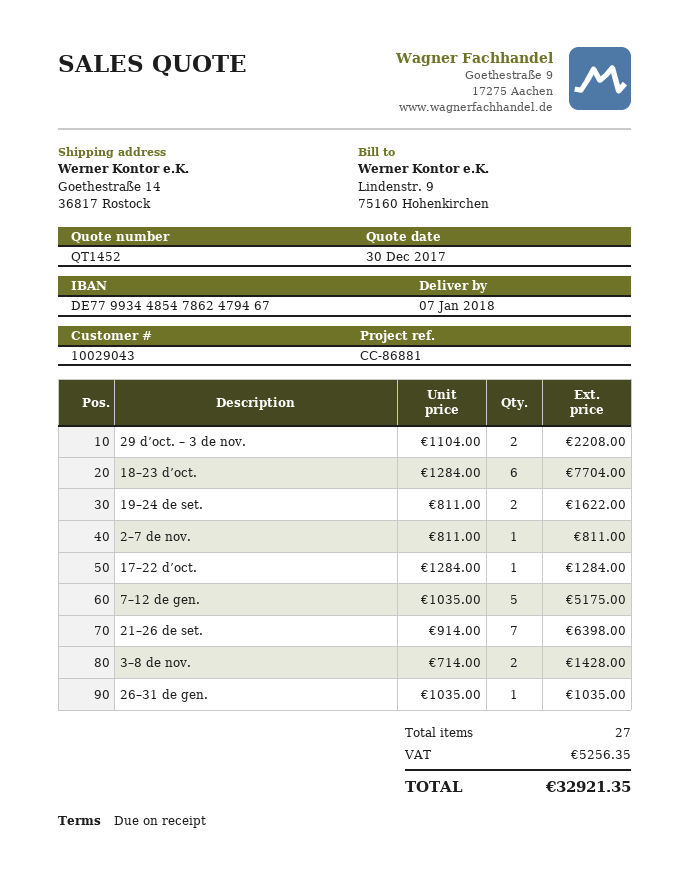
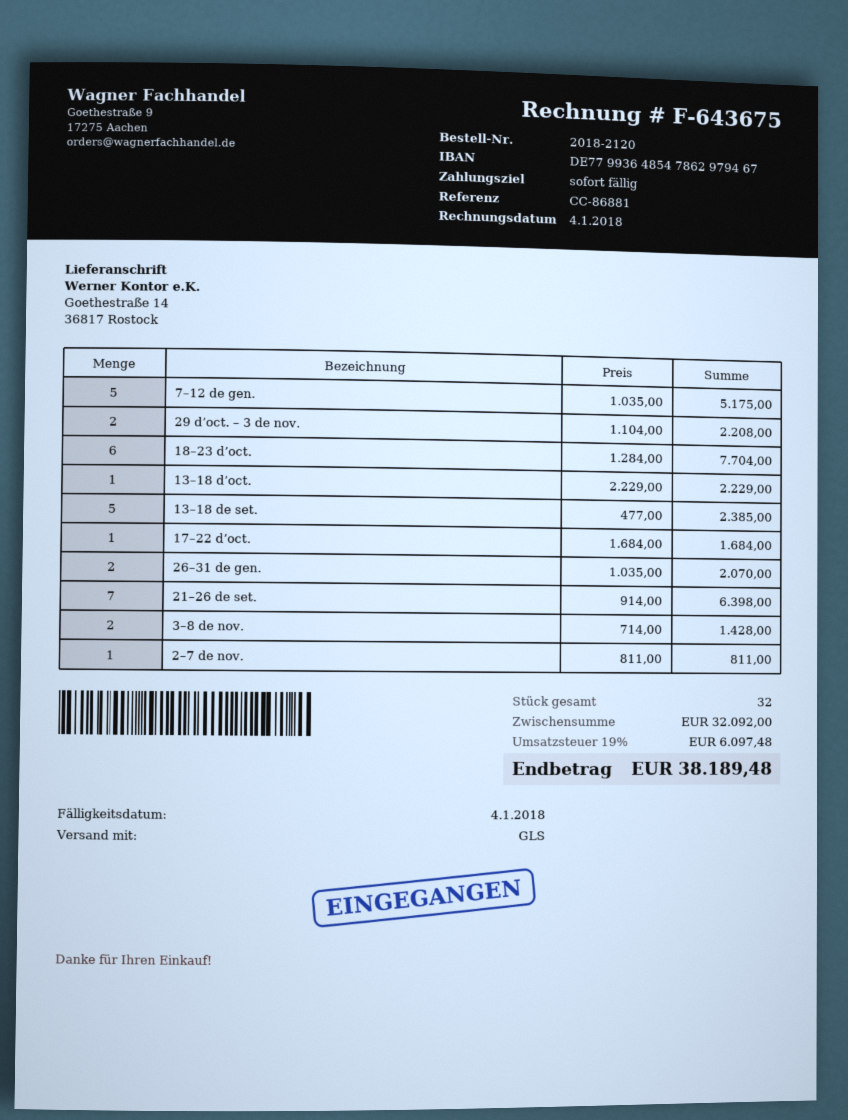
bank account: DE77993448547862479467 -> DE77993648547862979467
19–24 de set.: 2 x 811.00 = 1622.00 -> none
17–22 d’oct.: 1 x 1284.00 = 1284.00 -> 1 x 1684.00 = 1684.00
26–31 de gen.: 1 x 1035.00 = 1035.00 -> 2 x 1035.00 = 2070.00
13–18 d’oct.: none -> 1 x 2229.00 = 2229.00
13–18 de set.: none -> 5 x 477.00 = 2385.00
total quantity: 27 -> 32
tax: 5256.35 -> 6097.48
total: 32921.35 -> 38189.48

